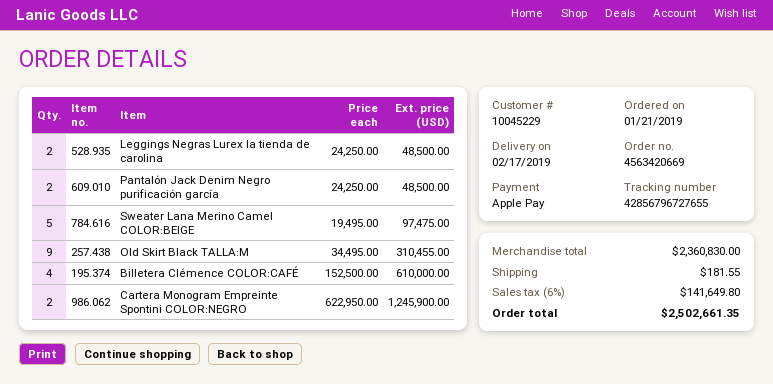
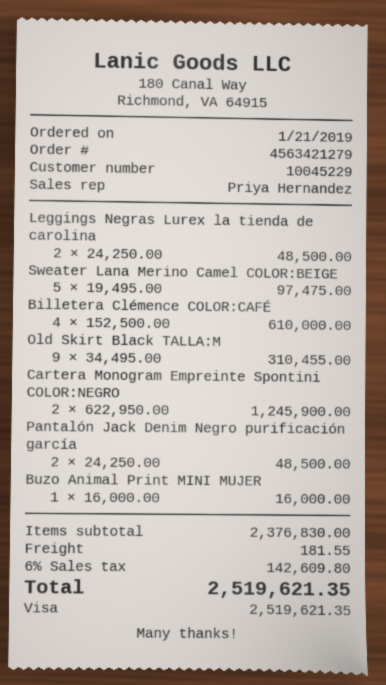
order number: 4563420669 -> 4563421279
payment method: Apple Pay -> Visa
Buzo Animal Print MINI MUJER: none -> 1 x 16000.00 = 16000.00
subtotal: 2360830.00 -> 2376830.00
tax: 6% = 141649.80 -> 6% = 142609.80
total: 2502661.35 -> 2519621.35

